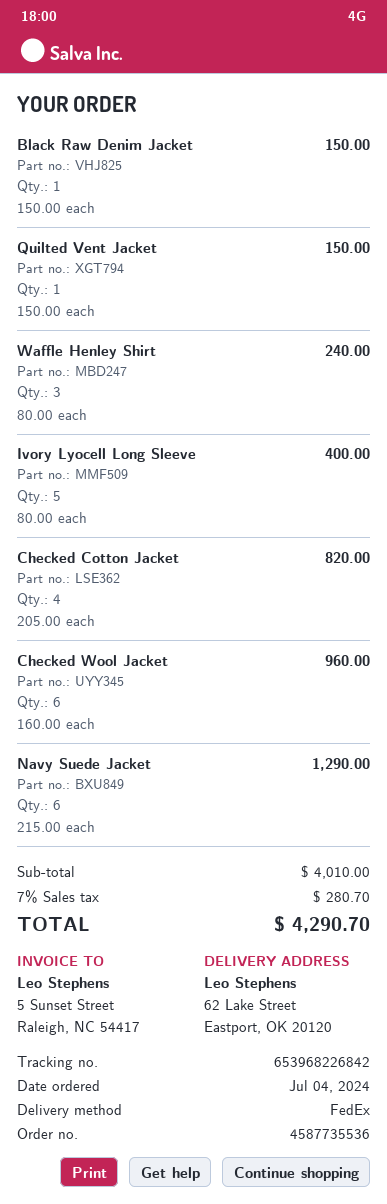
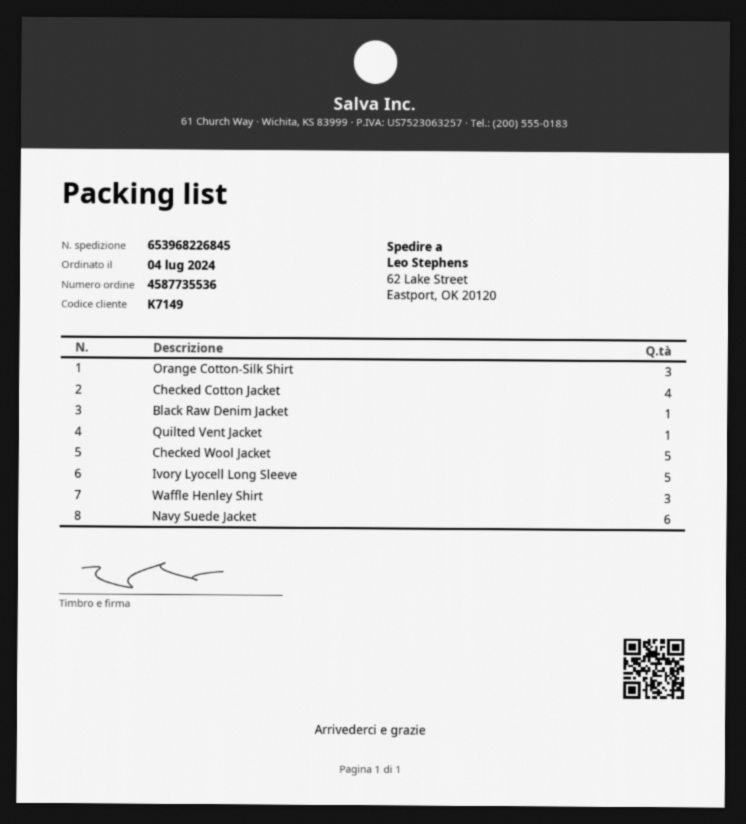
tracking number: 653968226842 -> 653968226845
Checked Wool Jacket: 6 -> 5
Orange Cotton-Silk Shirt: none -> 3

